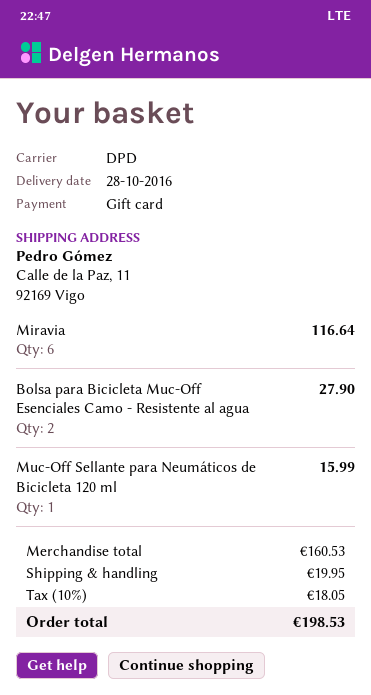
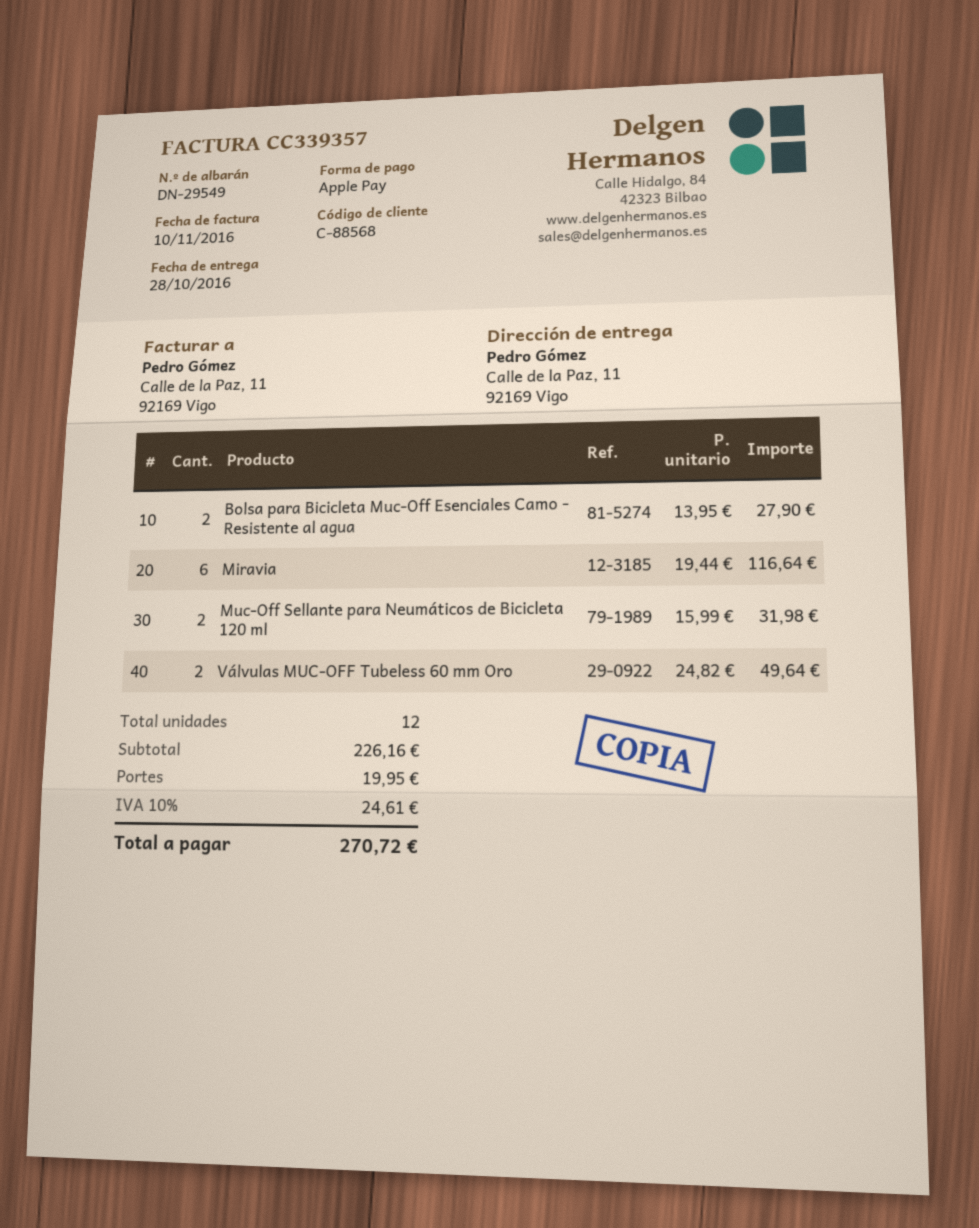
payment method: gift card -> Apple Pay
Muc-Off Sellante para Neumáticos de Bicicleta 120 ml: 1 for 15.99 -> 2 for 31.98
Válvulas MUC-OFF Tubeless 60 mm Oro: none -> 2 for 49.64
subtotal: 160.53 -> 226.16
tax: 10% = 18.05 -> 10% = 24.61
total: 198.53 -> 270.72

